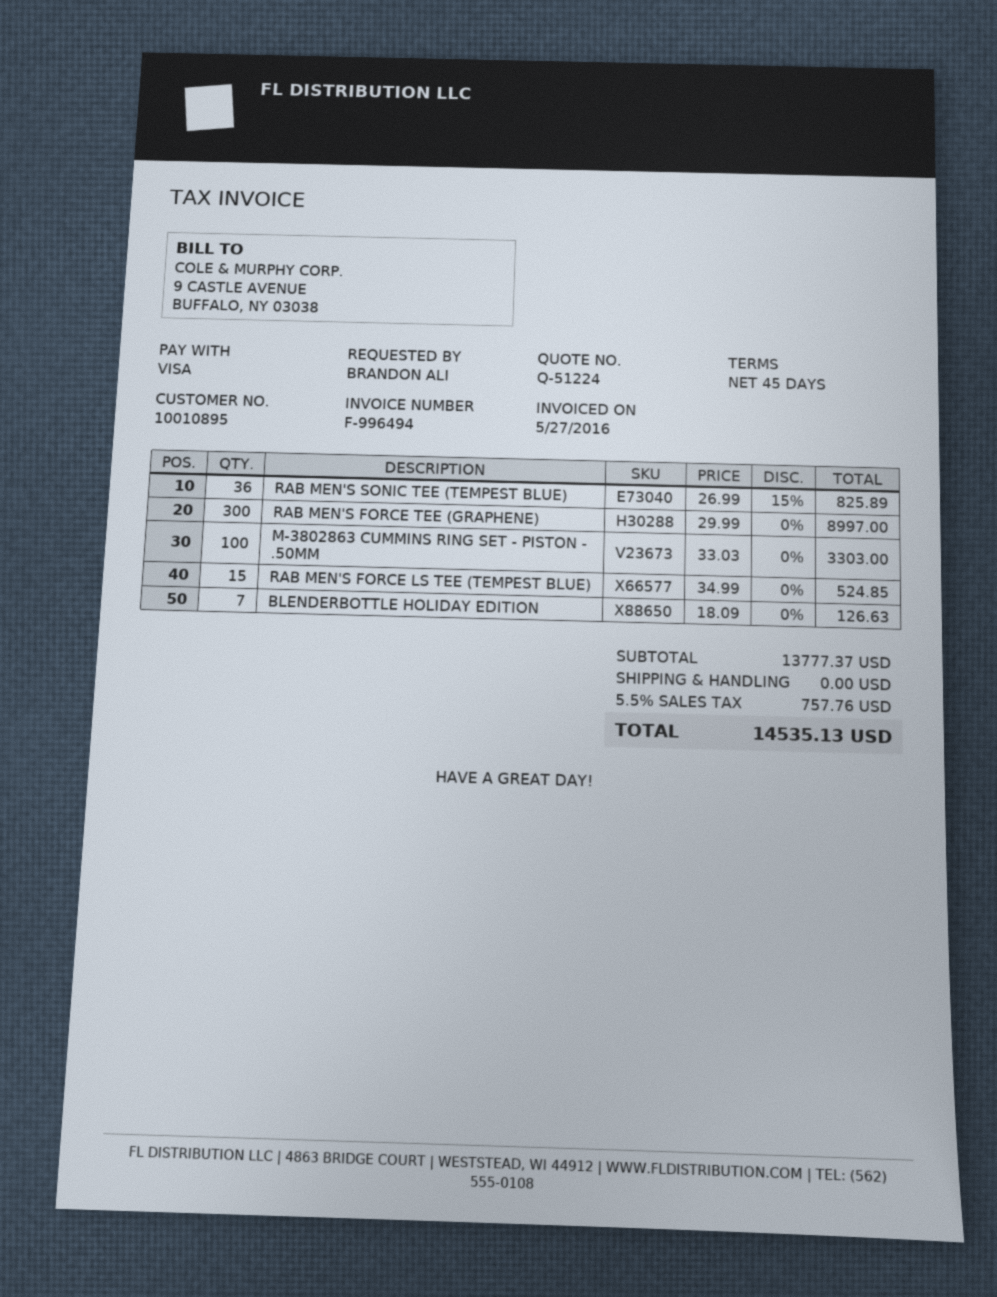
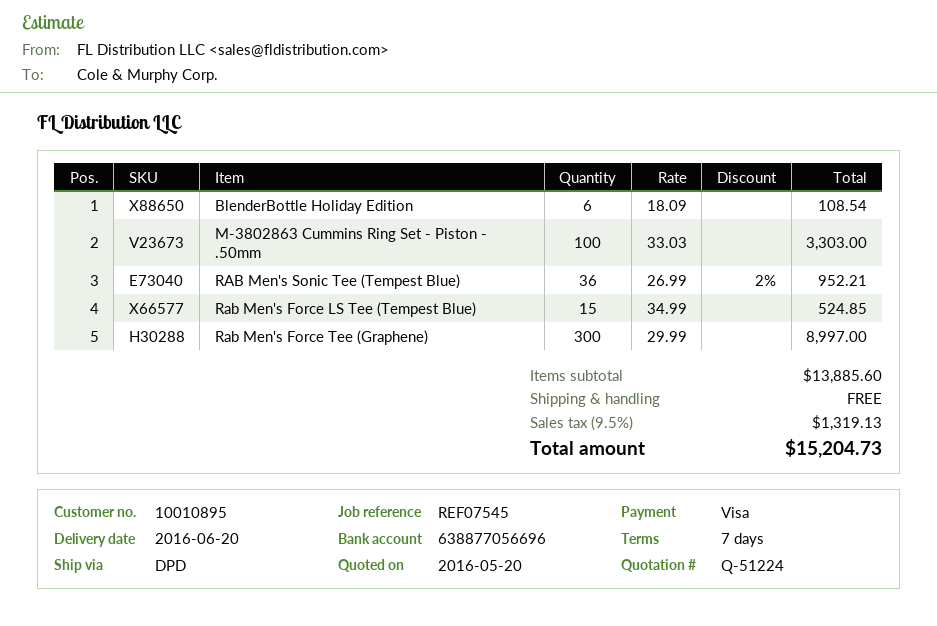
payment terms: 45 days -> 7 days
RAB MEN'S SONIC TEE (TEMPEST BLUE): 36 x 26.99 - 15% = 825.89 -> 36 x 26.99 - 2% = 952.21
BLENDERBOTTLE HOLIDAY EDITION: 7 x 18.09 = 126.63 -> 6 x 18.09 = 108.54
subtotal: 13777.37 -> 13885.60
tax: 5.5% = 757.76 -> 9.5% = 1319.13
total: 14535.13 -> 15204.73

